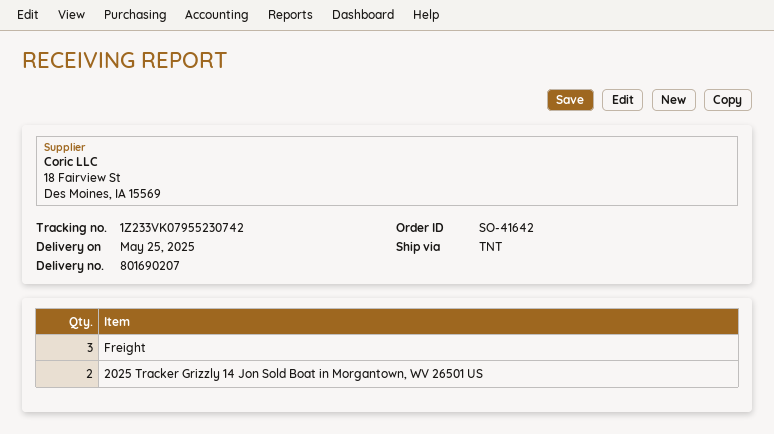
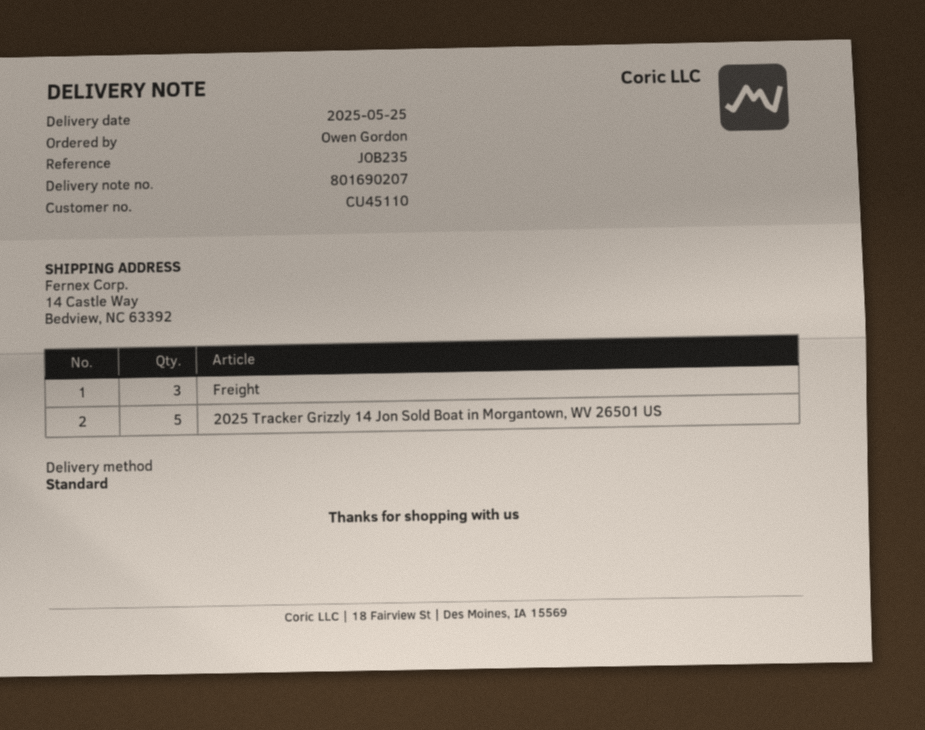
shipping method: TNT -> standard
2025 Tracker Grizzly 14 Jon Sold Boat in Morgantown, WV 26501 US: 2 -> 5

